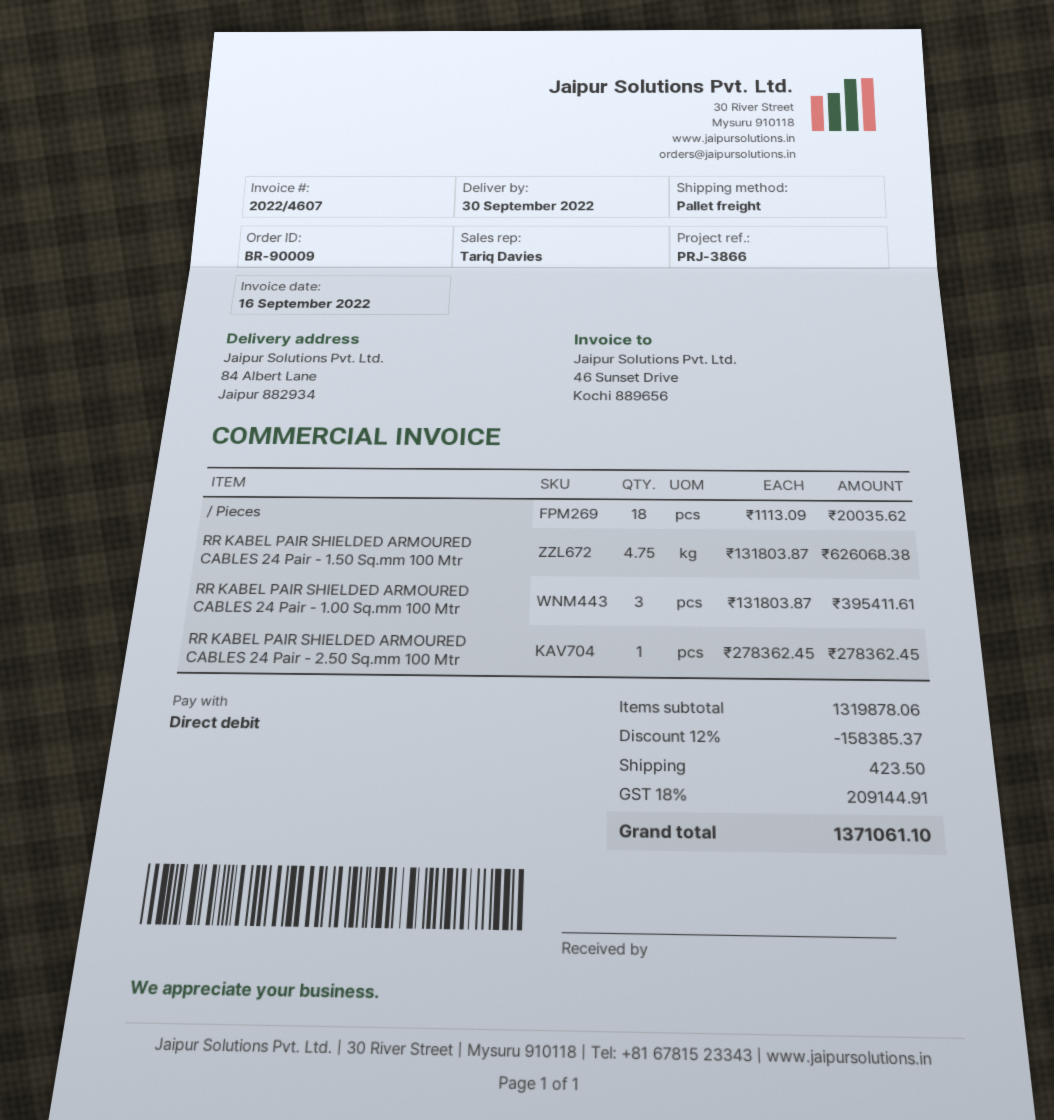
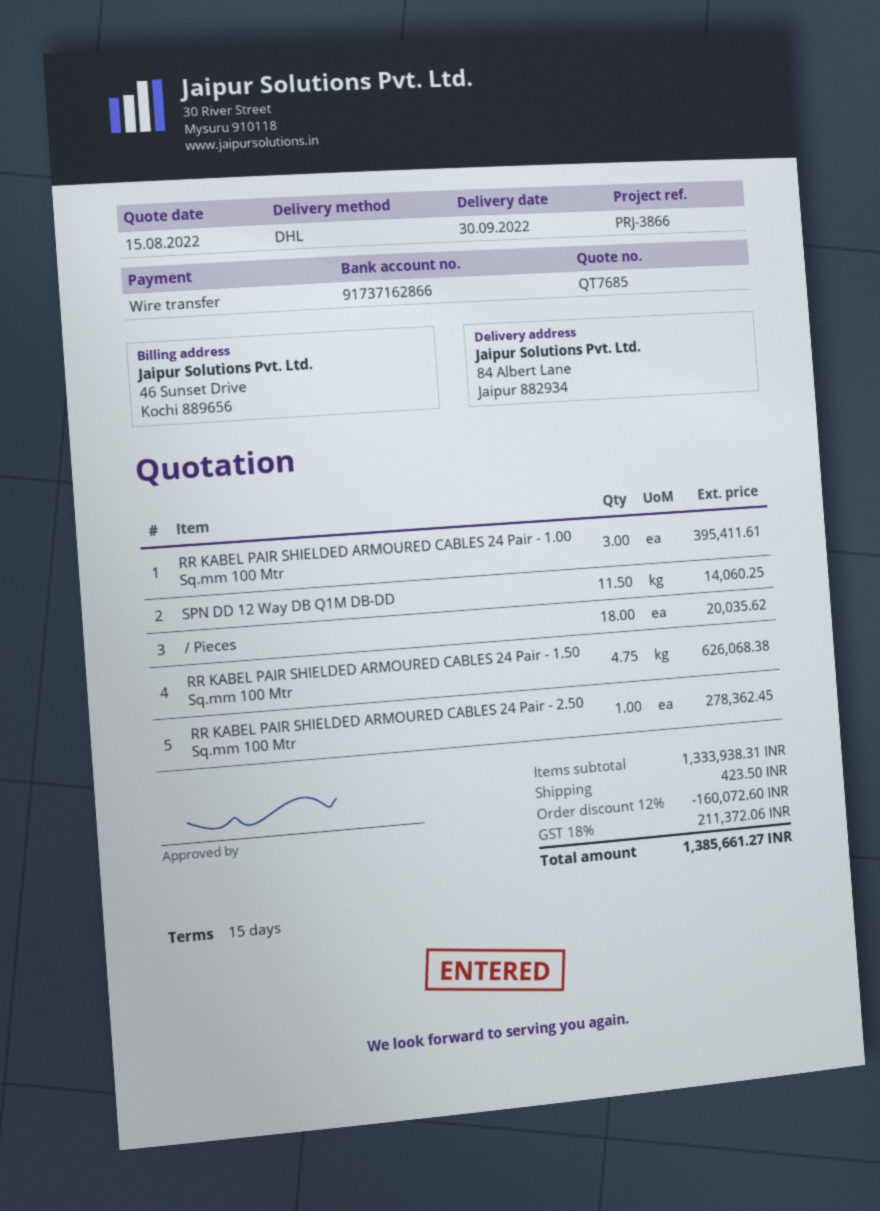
payment method: direct debit -> bank transfer
shipping method: pallet freight -> DHL
SPN DD 12 Way DB Q1M DB-DD: none -> 11.5 for 14060.25
subtotal: 1319878.06 -> 1333938.31
discount: 12% = 158385.37 -> 12% = 160072.60
tax: 18% = 209144.91 -> 18% = 211372.06
total: 1371061.10 -> 1385661.27

